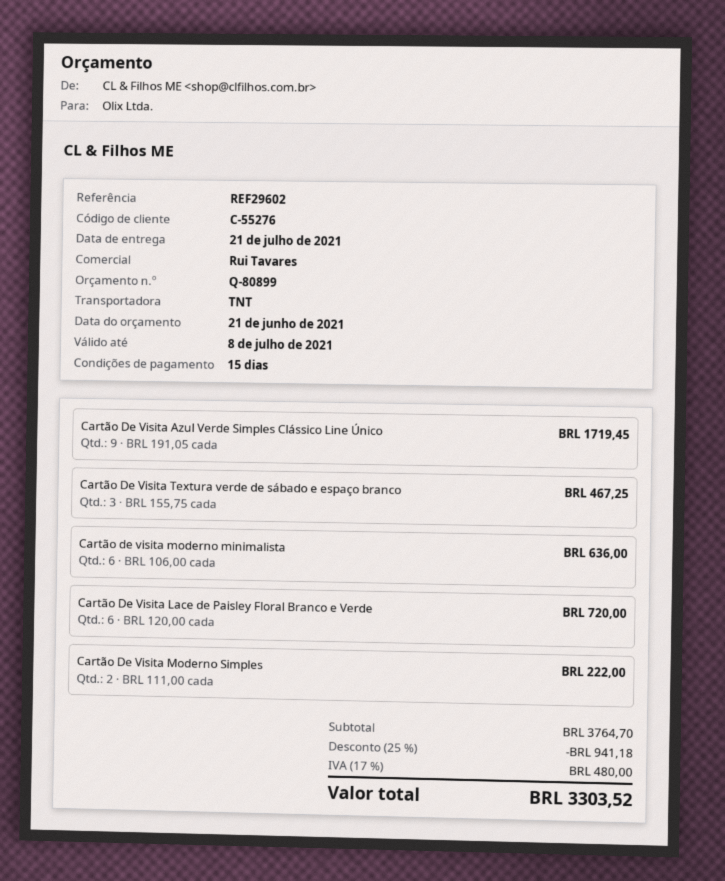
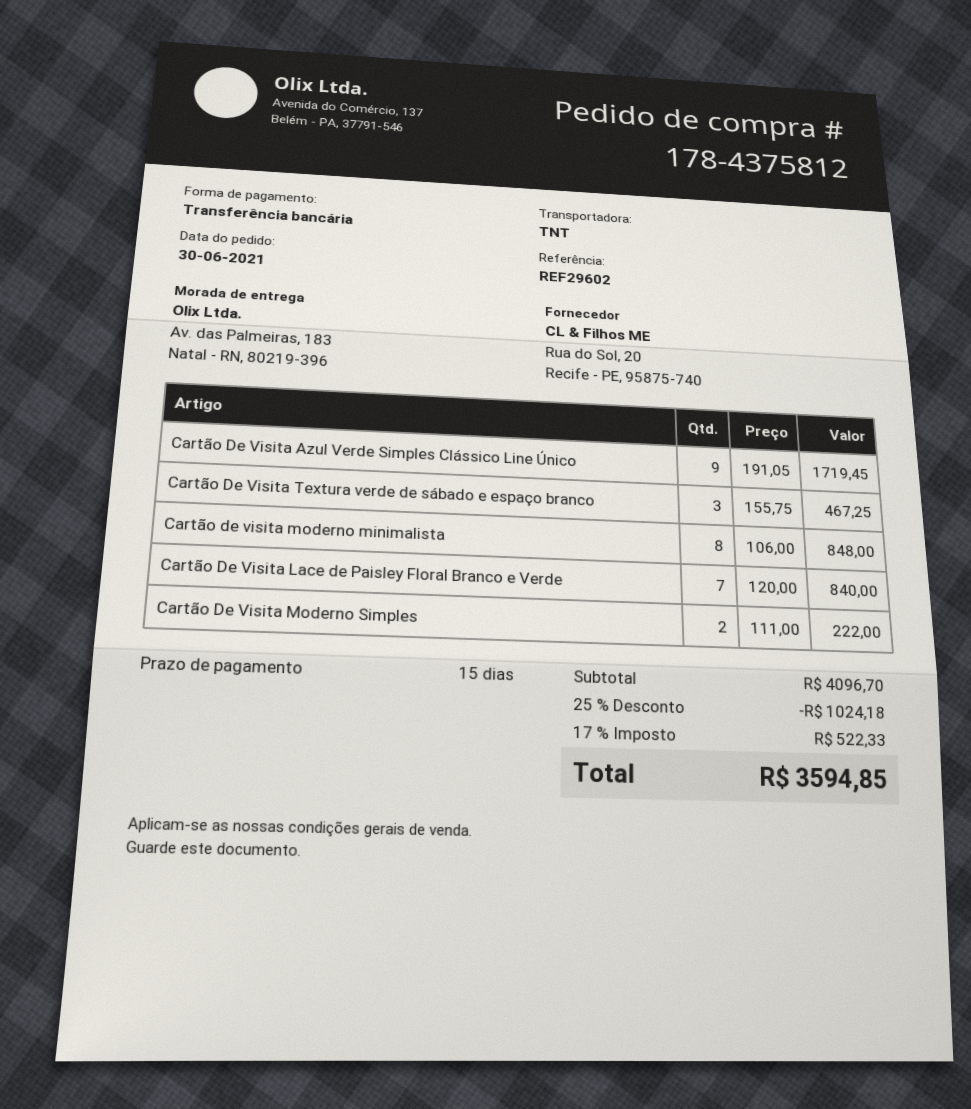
Cartão de visita moderno minimalista: 6 x 106.00 = 636.00 -> 8 x 106.00 = 848.00
Cartão De Visita Lace de Paisley Floral Branco e Verde: 6 x 120.00 = 720.00 -> 7 x 120.00 = 840.00
subtotal: 3764.70 -> 4096.70
discount: 25% = 941.18 -> 25% = 1024.18
tax: 17% = 480.00 -> 17% = 522.33
total: 3303.52 -> 3594.85

